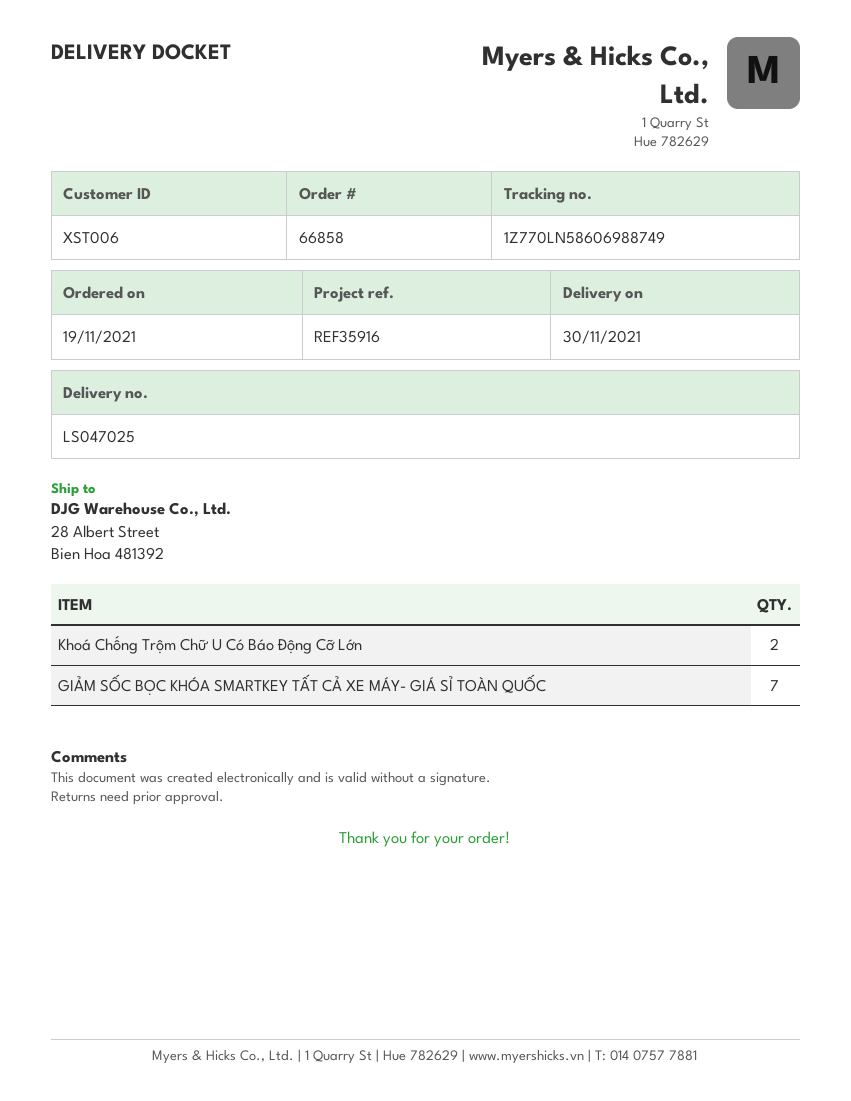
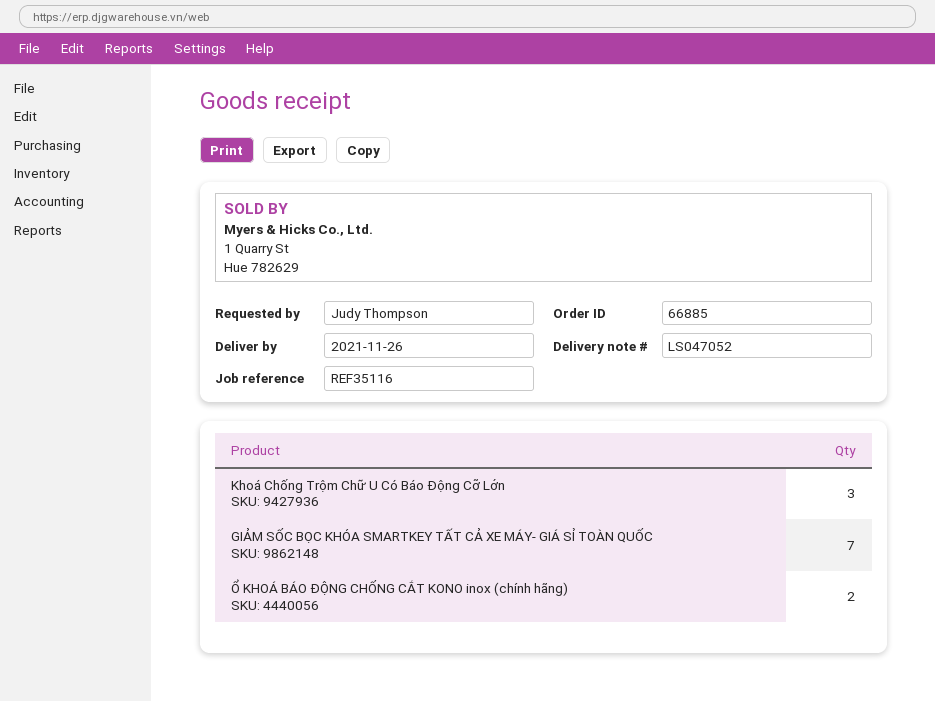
order number: 66858 -> 66885
delivery note number: LS047025 -> LS047052
delivery date: 2021-11-30 -> 2021-11-26
reference: REF35916 -> REF35116
Khoá Chống Trộm Chữ U Có Báo Động Cỡ Lớn: 2 -> 3
Ổ KHOÁ BÁO ĐỘNG CHỐNG CẮT KONO inox (chính hãng): none -> 2

